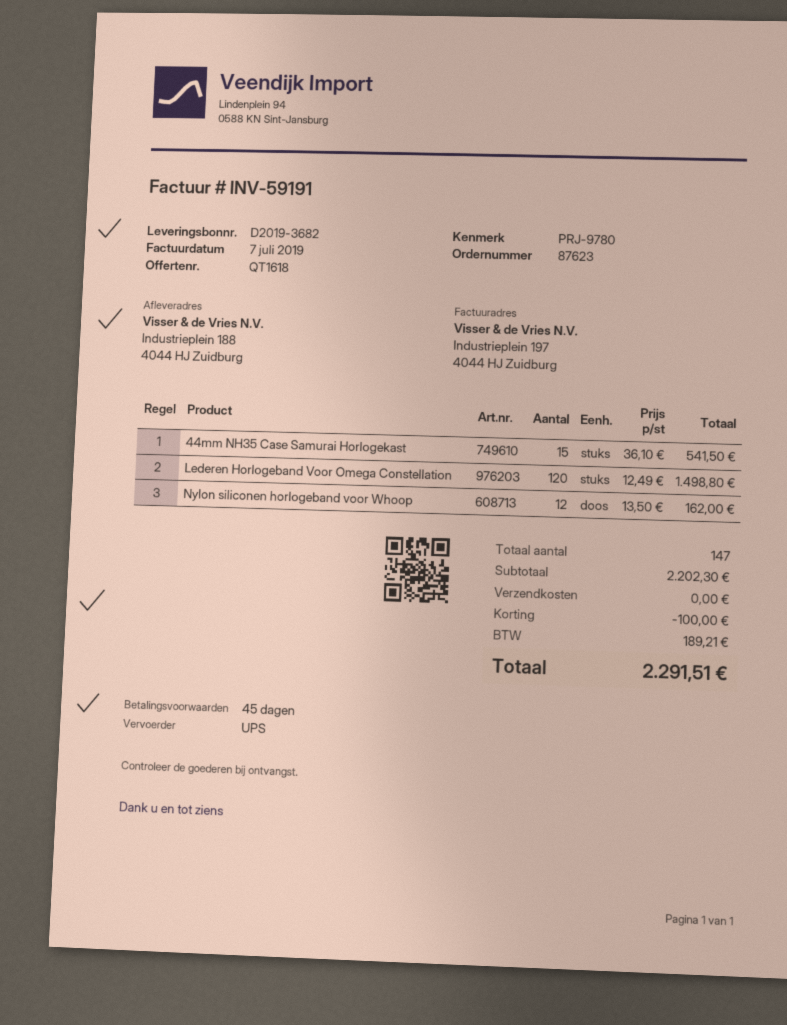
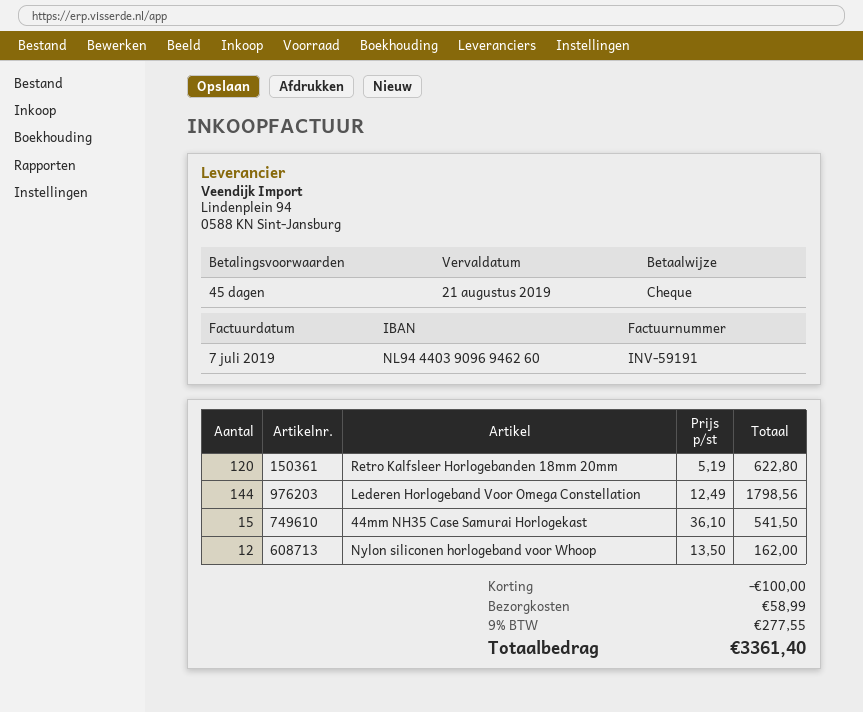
Lederen Horlogeband Voor Omega Constellation: 120 x 12.49 = 1498.80 -> 144 x 12.49 = 1798.56
Retro Kalfsleer Horlogebanden 18mm 20mm: none -> 120 x 5.19 = 622.80
shipping: 0.00 -> 58.99
tax: 189.21 -> 277.55
total: 2291.51 -> 3361.40

